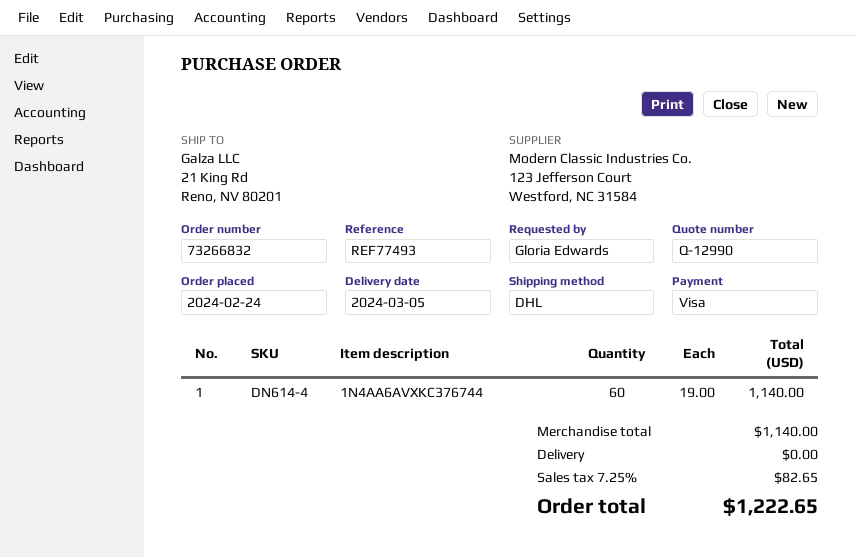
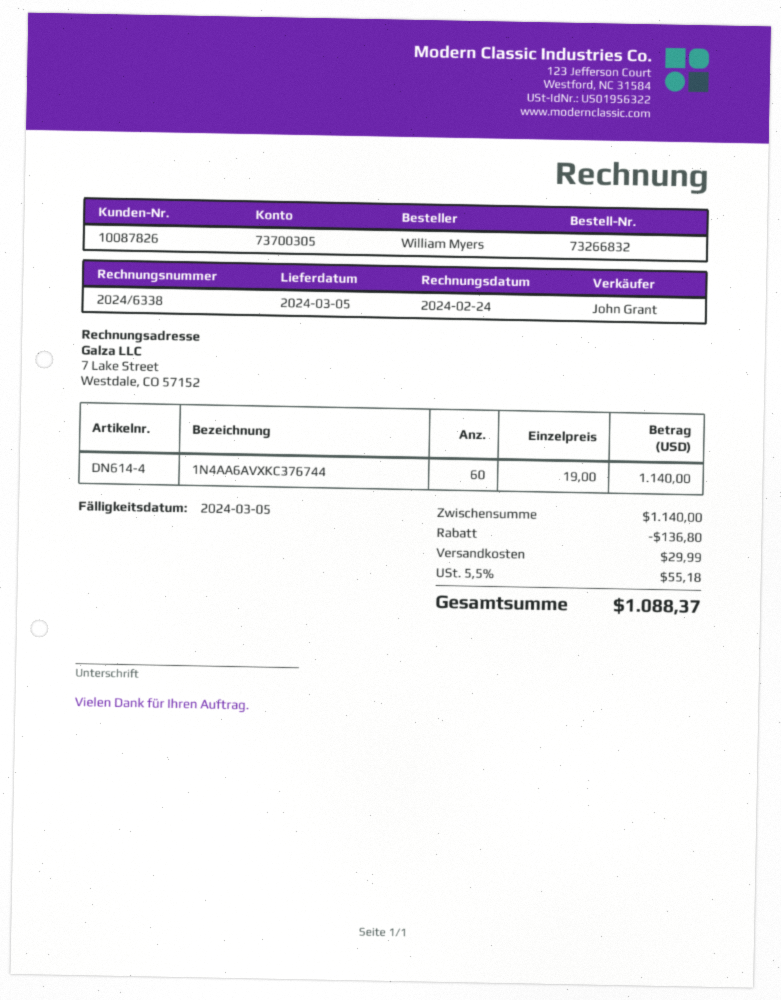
ordered by: Gloria Edwards -> William Myers
discount: none -> 136.80
shipping: 0.00 -> 29.99
tax: 7.25% = 82.65 -> 5.5% = 55.18
total: 1222.65 -> 1088.37

